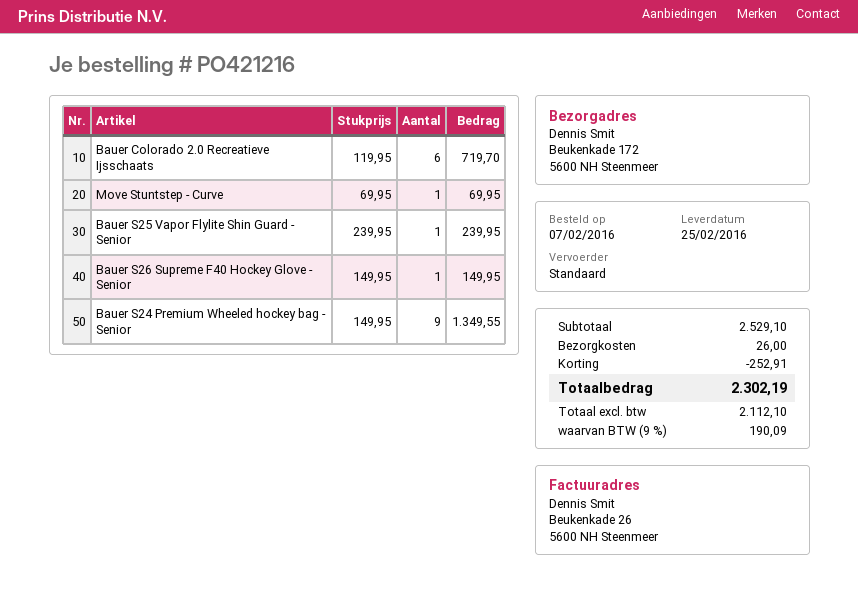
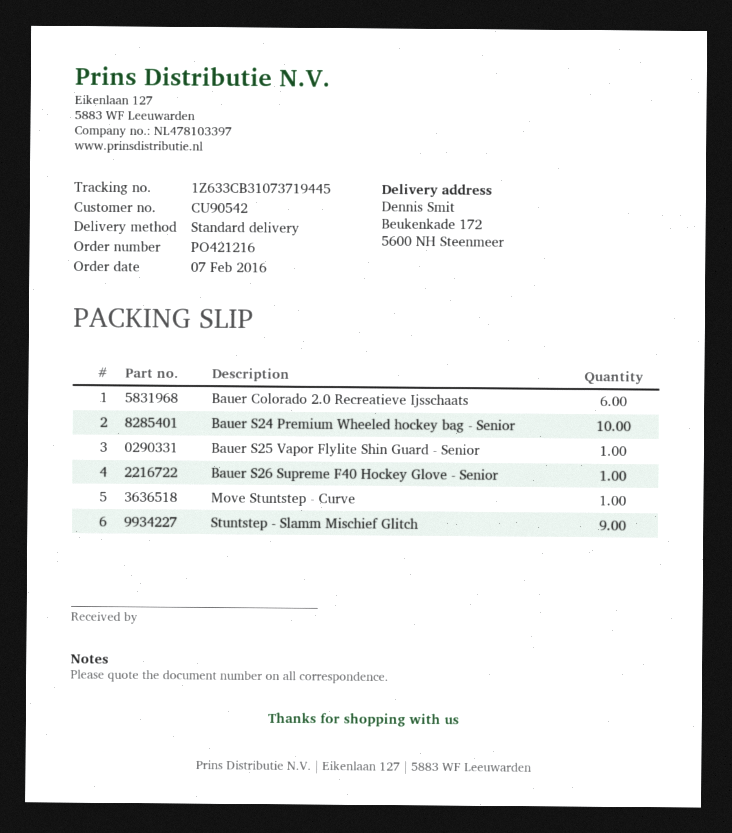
Bauer S24 Premium Wheeled hockey bag - Senior: 9 -> 10
Stuntstep - Slamm Mischief Glitch: none -> 9

